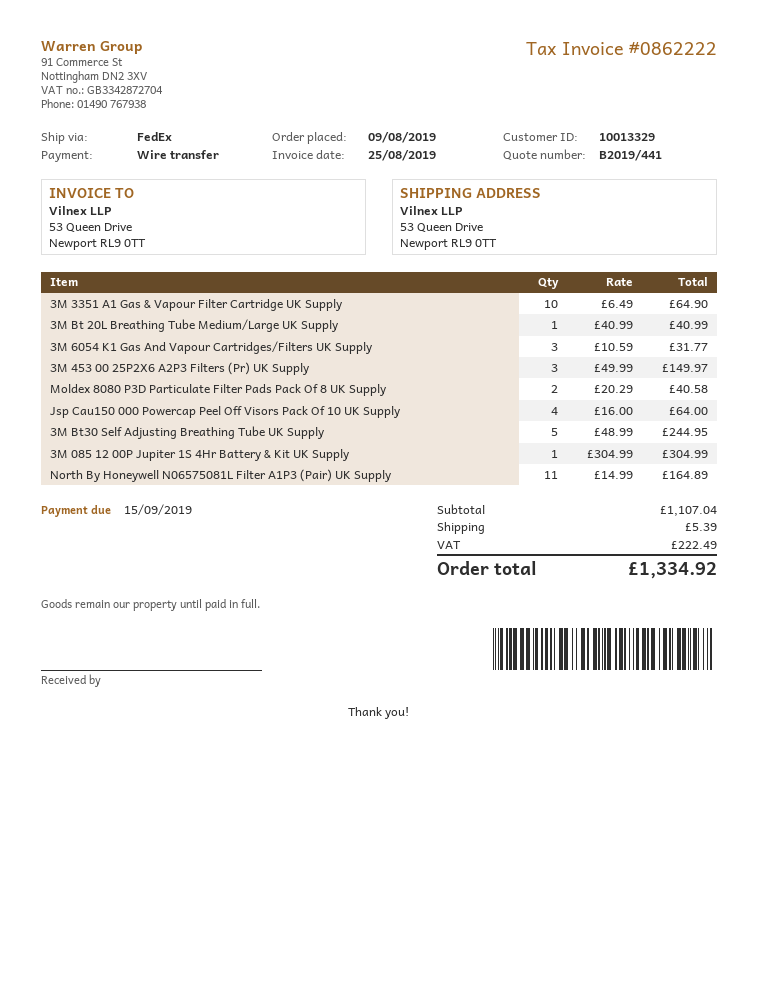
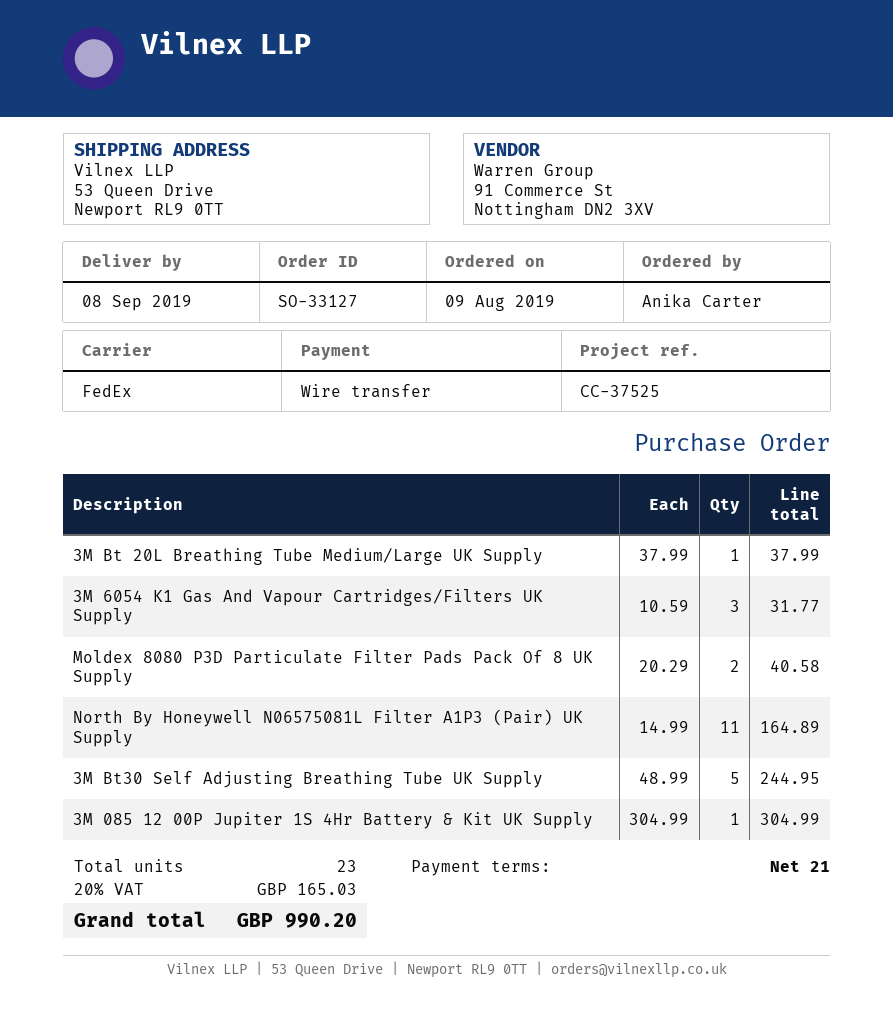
3M 3351 A1 Gas & Vapour Filter Cartridge UK Supply: 10 x 6.49 = 64.90 -> none
3M Bt 20L Breathing Tube Medium/Large UK Supply: 1 x 40.99 = 40.99 -> 1 x 37.99 = 37.99
3M 453 00 25P2X6 A2P3 Filters (Pr) UK Supply: 3 x 49.99 = 149.97 -> none
Jsp Cau150 000 Powercap Peel Off Visors Pack Of 10 UK Supply: 4 x 16.00 = 64.00 -> none
shipping: 5.39 -> none
tax: 222.49 -> 165.03
total: 1334.92 -> 990.20

